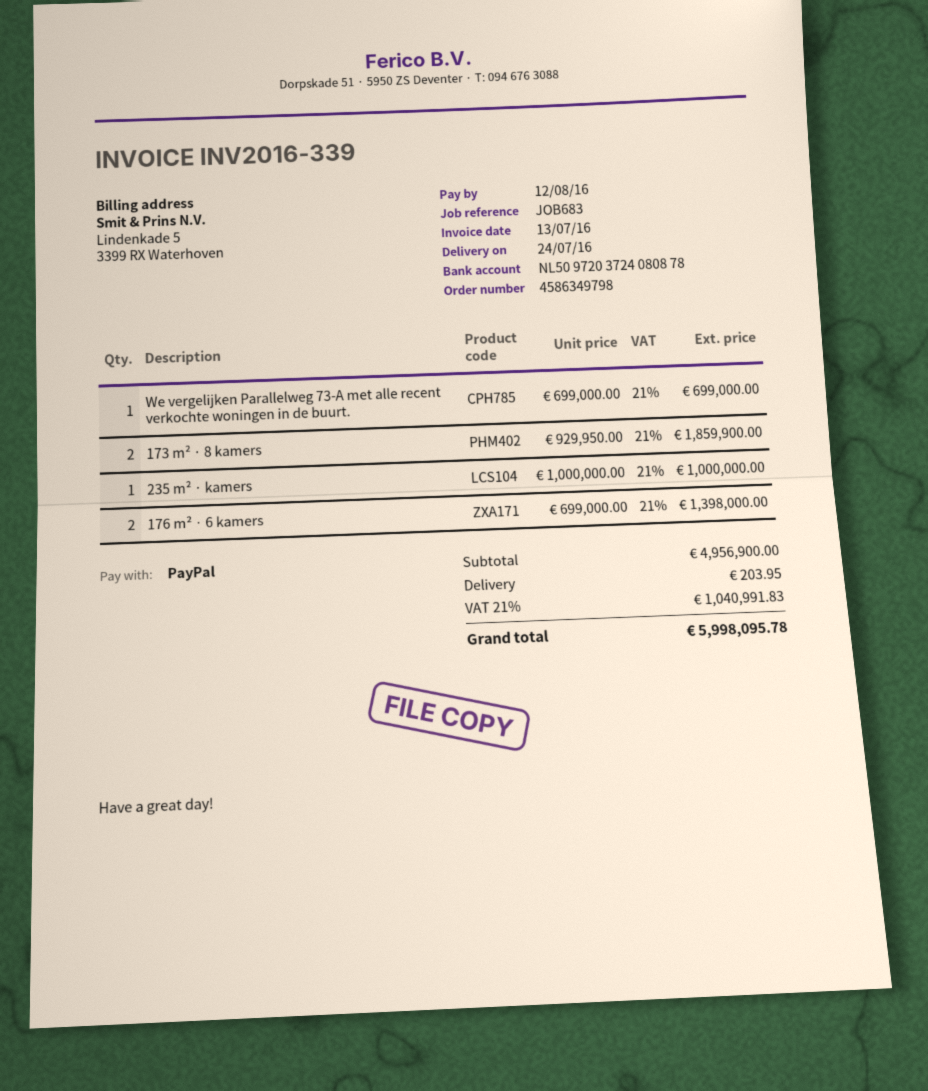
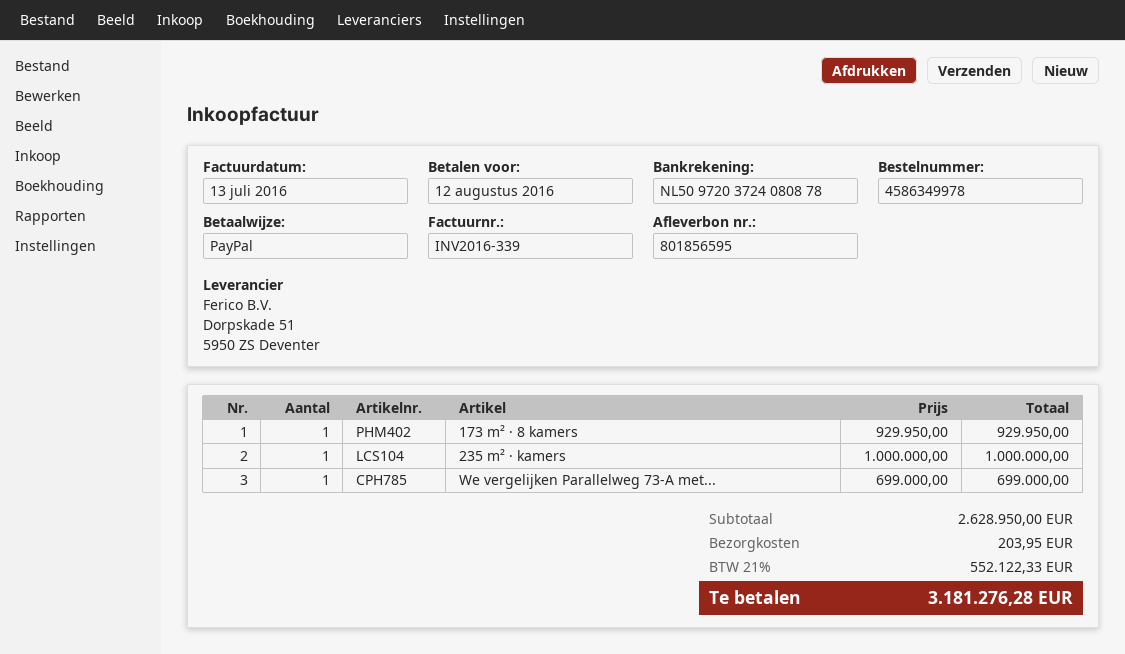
order number: 4586349798 -> 4586349978
173 m² · 8 kamers: 2 x 929950.00 = 1859900.00 -> 1 x 929950.00 = 929950.00
176 m² · 6 kamers: 2 x 699000.00 = 1398000.00 -> none
subtotal: 4956900.00 -> 2628950.00
tax: 21% = 1040991.83 -> 21% = 552122.33
total: 5998095.78 -> 3181276.28

